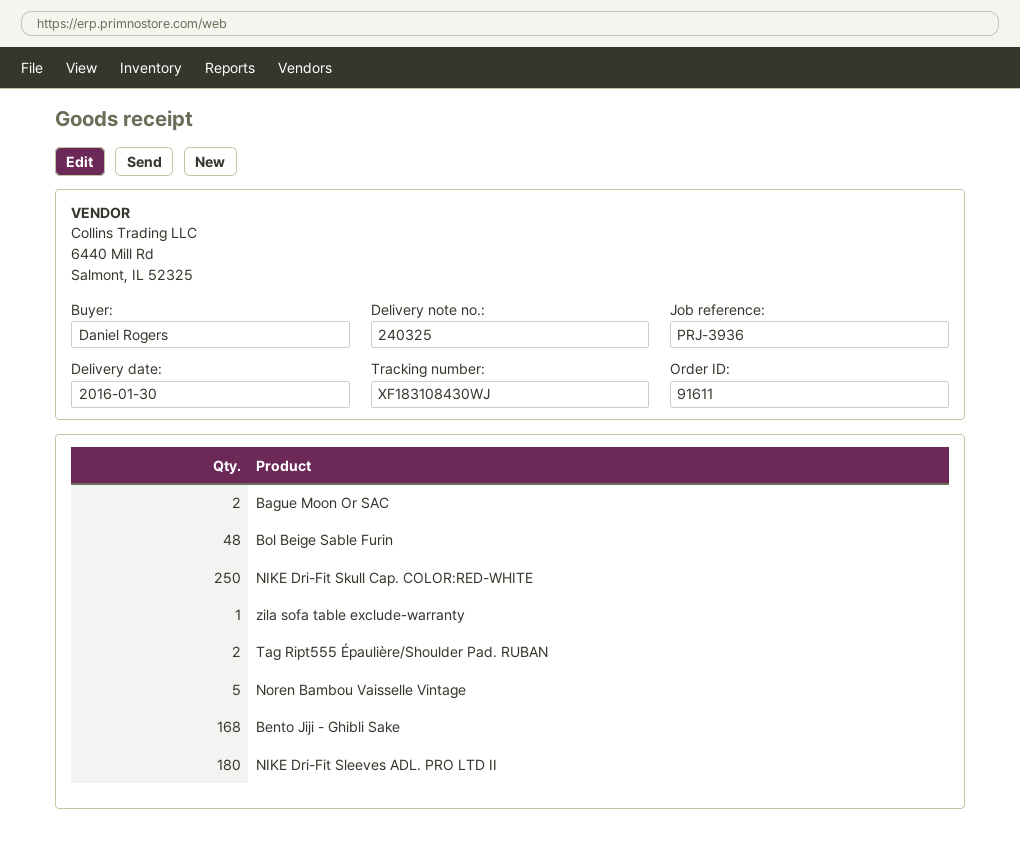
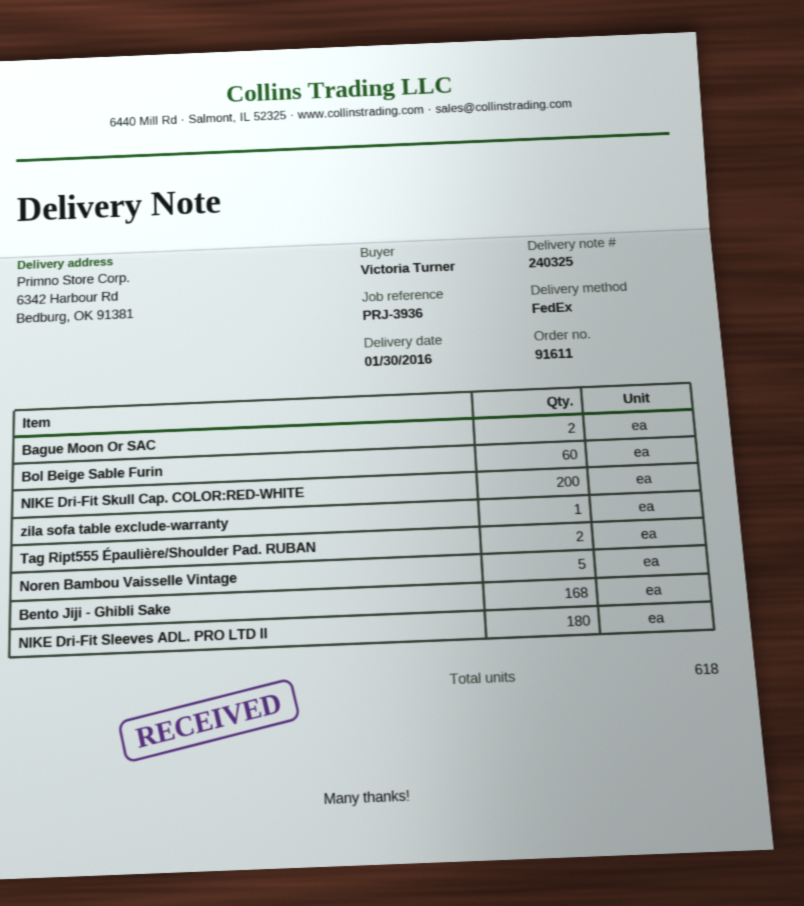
ordered by: Daniel Rogers -> Victoria Turner
Bol Beige Sable Furin: 48 -> 60
NIKE Dri-Fit Skull Cap. COLOR:RED-WHITE: 250 -> 200

